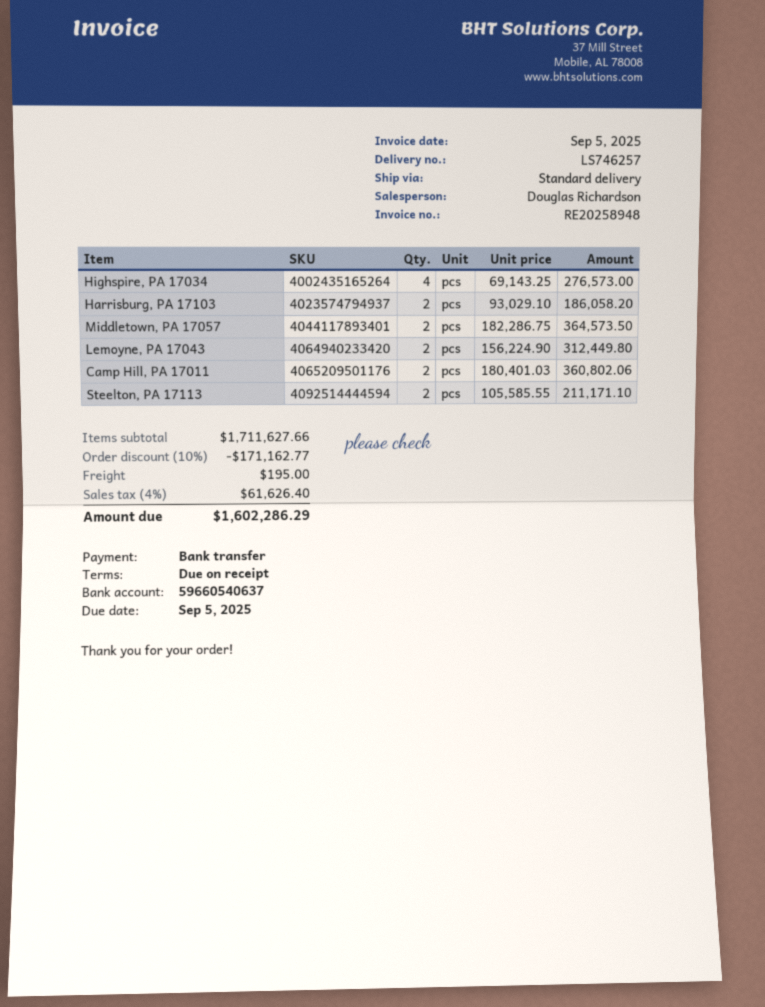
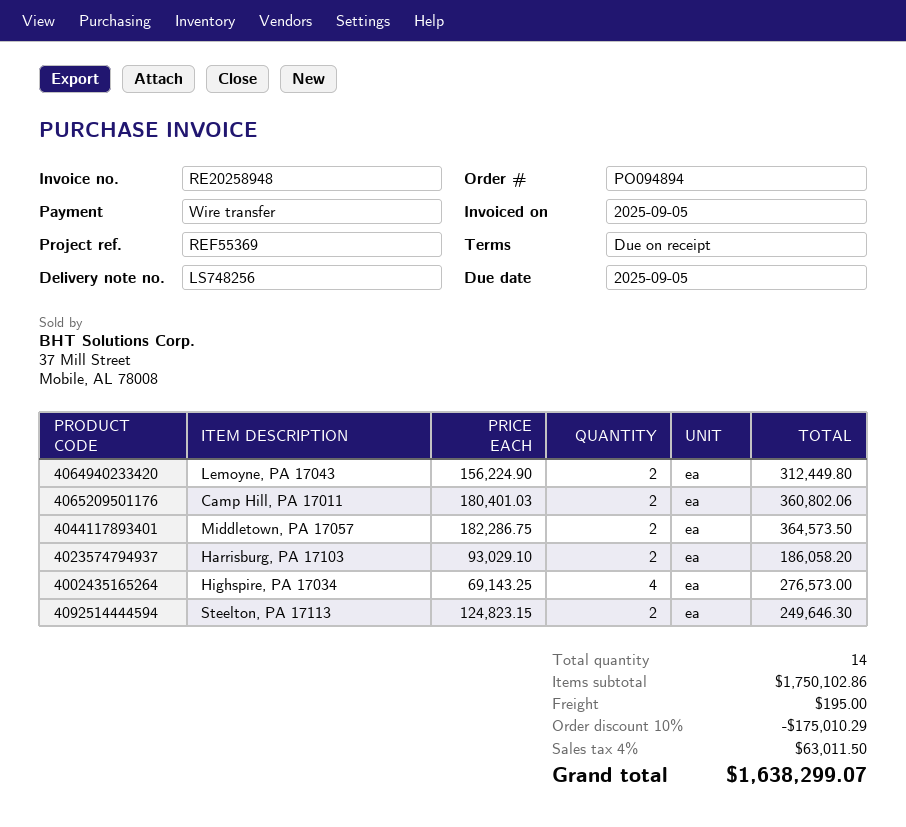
delivery note number: LS746257 -> LS748256
Steelton, PA 17113: 2 x 105585.55 = 211171.10 -> 2 x 124823.15 = 249646.30
subtotal: 1711627.66 -> 1750102.86
discount: 10% = 171162.77 -> 10% = 175010.29
tax: 4% = 61626.40 -> 4% = 63011.50
total: 1602286.29 -> 1638299.07

